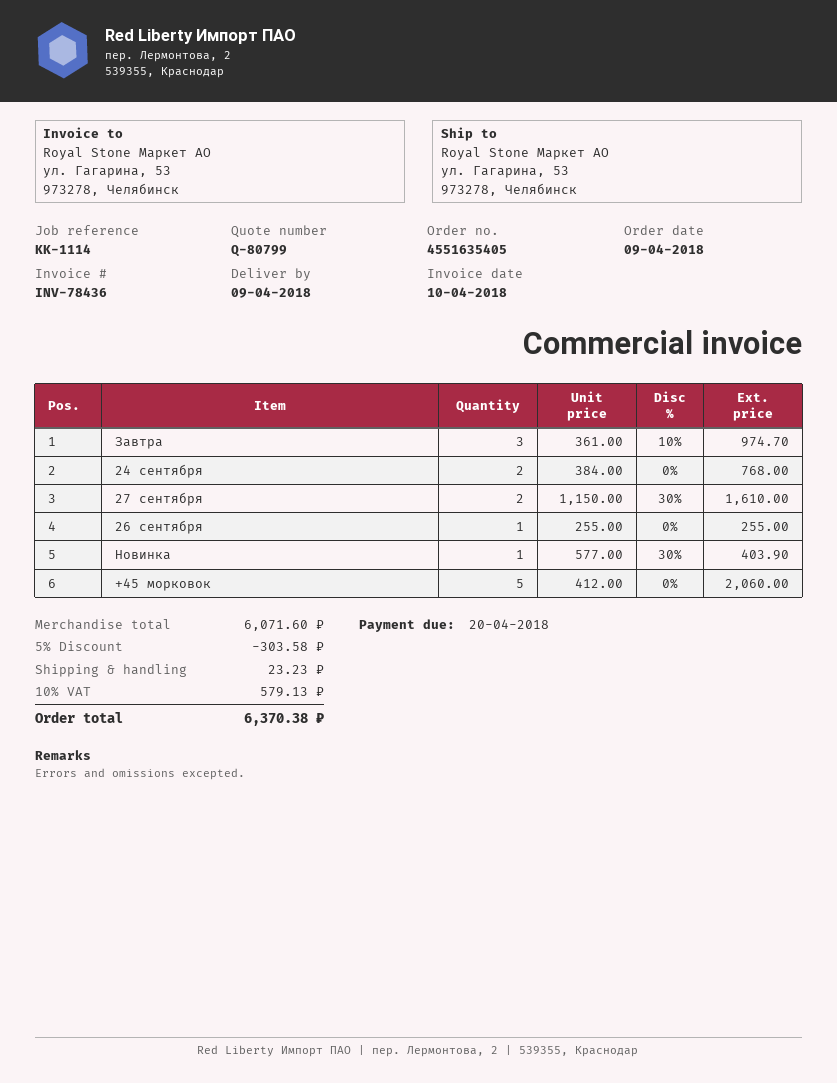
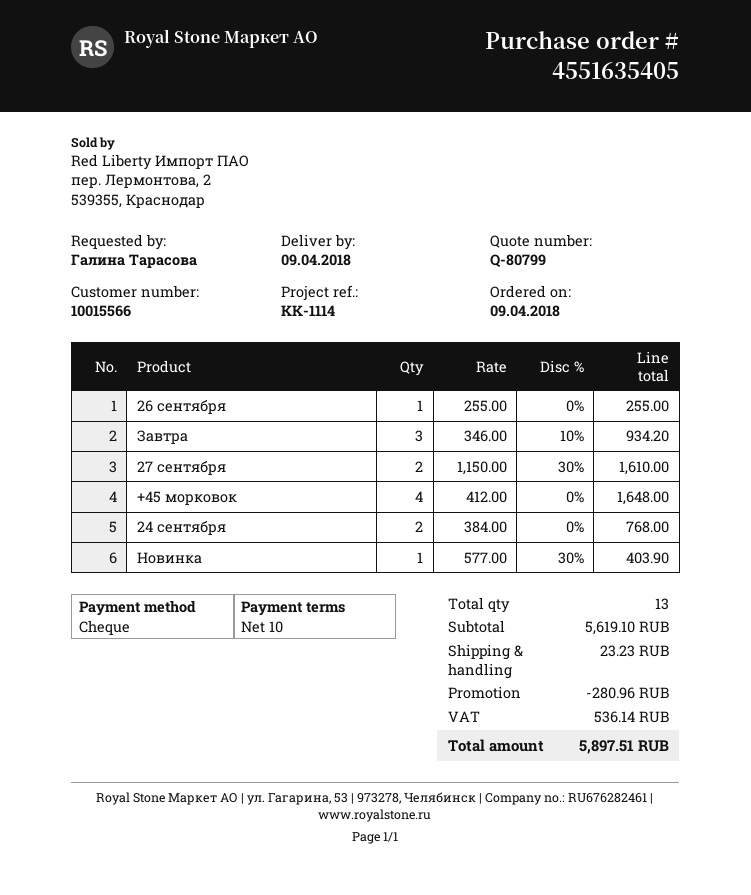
Завтра: 3 x 361.00 - 10% = 974.70 -> 3 x 346.00 - 10% = 934.20
+45 морковок: 5 x 412.00 = 2060.00 -> 4 x 412.00 = 1648.00
subtotal: 6071.60 -> 5619.10
discount: 303.58 -> 280.96
tax: 579.13 -> 536.14
total: 6370.38 -> 5897.51

